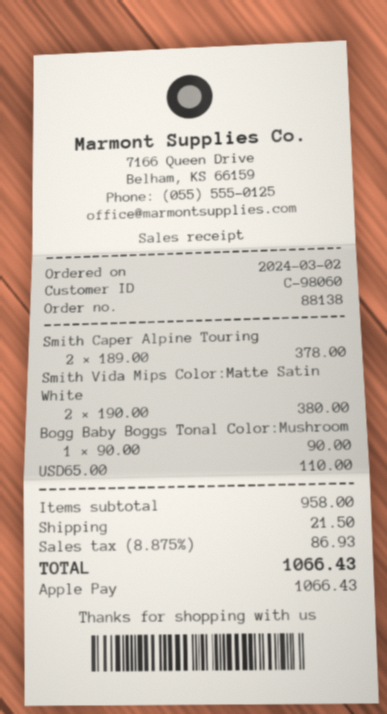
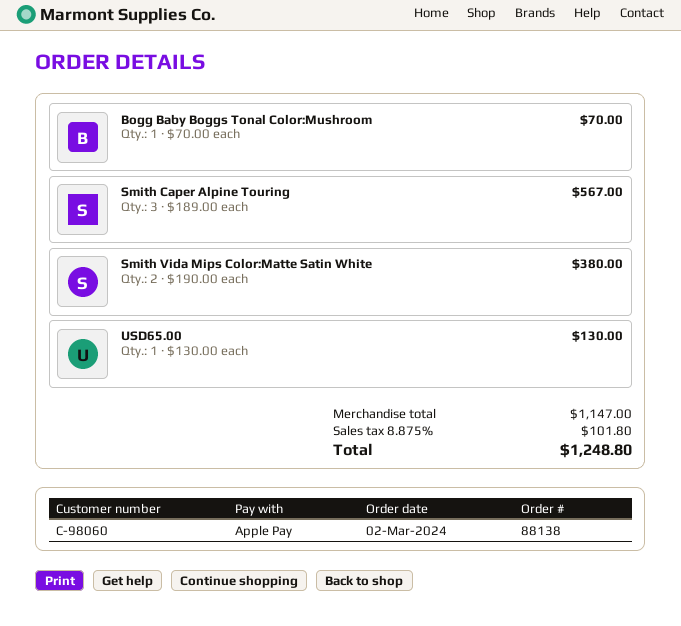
Smith Caper Alpine Touring: 2 x 189.00 = 378.00 -> 3 x 189.00 = 567.00
Bogg Baby Boggs Tonal Color:Mushroom: 1 x 90.00 = 90.00 -> 1 x 70.00 = 70.00
USD65.00: 1 x 110.00 = 110.00 -> 1 x 130.00 = 130.00
subtotal: 958.00 -> 1147.00
shipping: 21.50 -> none
tax: 8.875% = 86.93 -> 8.875% = 101.80
total: 1066.43 -> 1248.80

